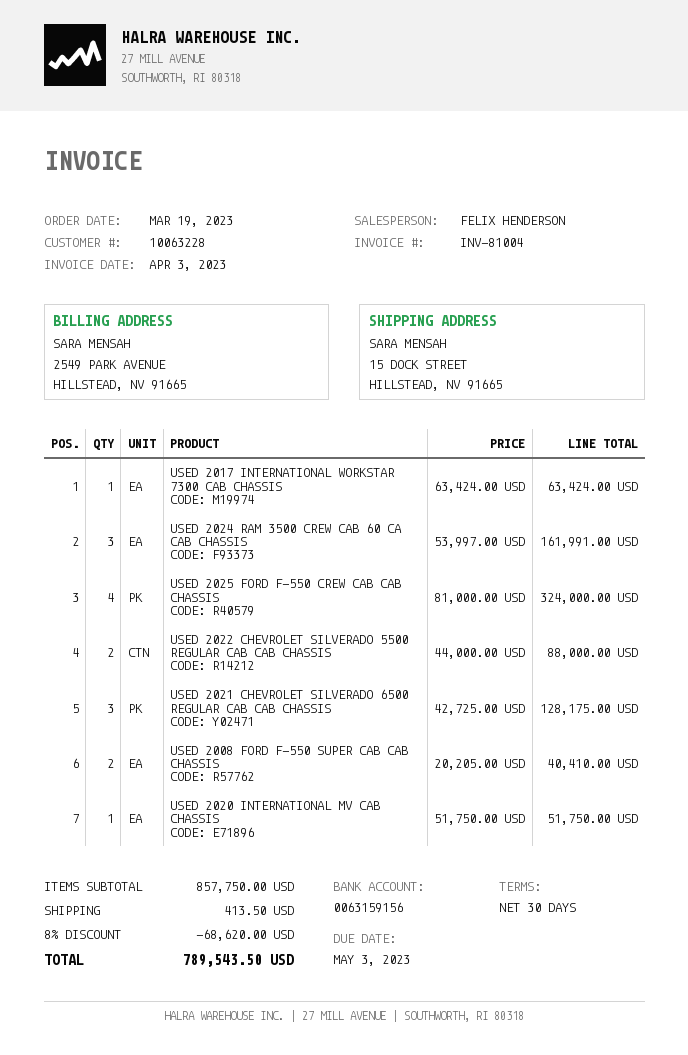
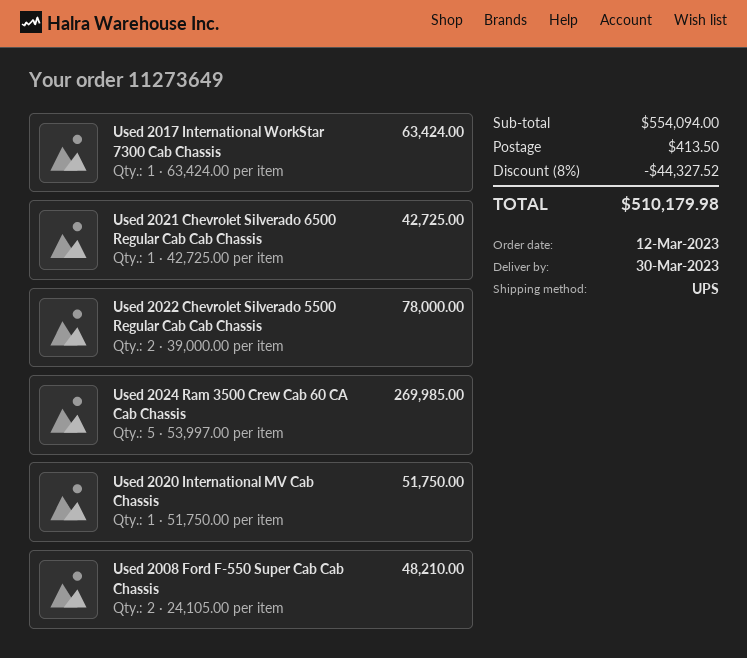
order date: 2023-03-19 -> 2023-03-12
USED 2024 RAM 3500 CREW CAB 60 CA CAB CHASSIS: 3 x 53997.00 = 161991.00 -> 5 x 53997.00 = 269985.00
USED 2025 FORD F-550 CREW CAB CAB CHASSIS: 4 x 81000.00 = 324000.00 -> none
USED 2022 CHEVROLET SILVERADO 5500 REGULAR CAB CAB CHASSIS: 2 x 44000.00 = 88000.00 -> 2 x 39000.00 = 78000.00
USED 2021 CHEVROLET SILVERADO 6500 REGULAR CAB CAB CHASSIS: 3 x 42725.00 = 128175.00 -> 1 x 42725.00 = 42725.00
USED 2008 FORD F-550 SUPER CAB CAB CHASSIS: 2 x 20205.00 = 40410.00 -> 2 x 24105.00 = 48210.00
subtotal: 857750.00 -> 554094.00
discount: 8% = 68620.00 -> 8% = 44327.52
total: 789543.50 -> 510179.98

